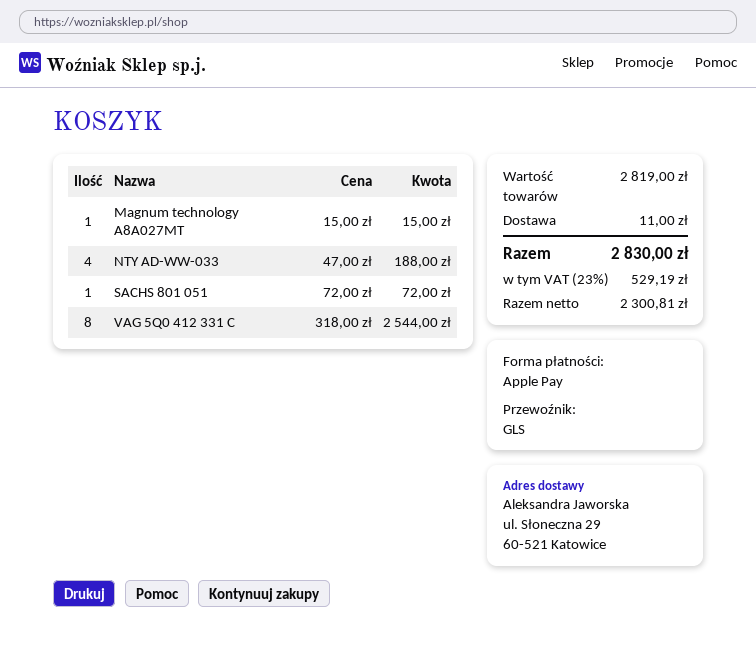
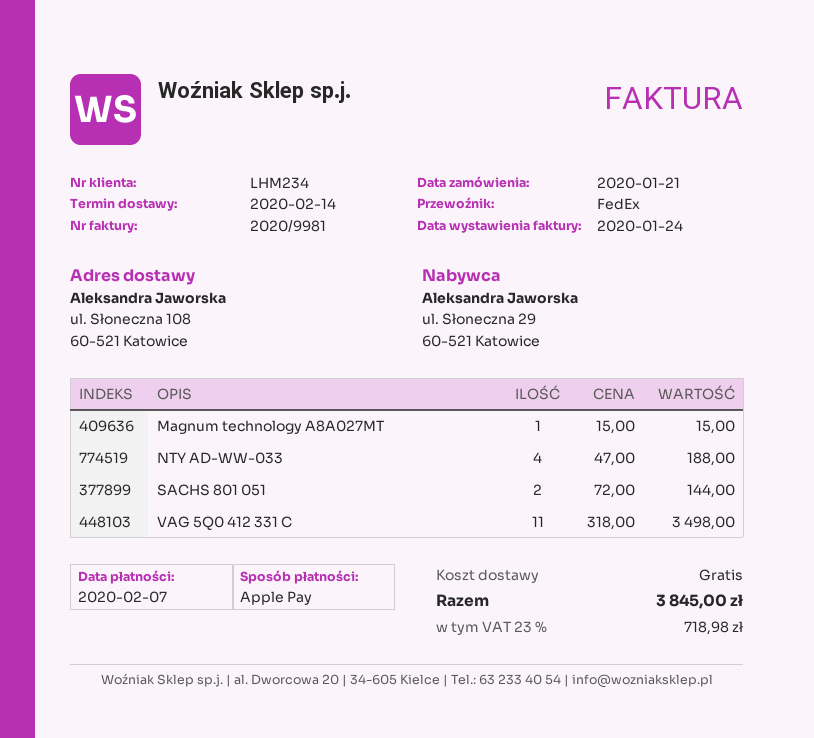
shipping method: GLS -> FedEx
ship to: ul. Słoneczna 29, 60-521 Katowice -> ul. Słoneczna 108, 60-521 Katowice
SACHS 801 051: 1 x 72.00 = 72.00 -> 2 x 72.00 = 144.00
VAG 5Q0 412 331 C: 8 x 318.00 = 2544.00 -> 11 x 318.00 = 3498.00
shipping: 11.00 -> 0.00
tax: 23% = 529.19 -> 23% = 718.98
total: 2830.00 -> 3845.00

